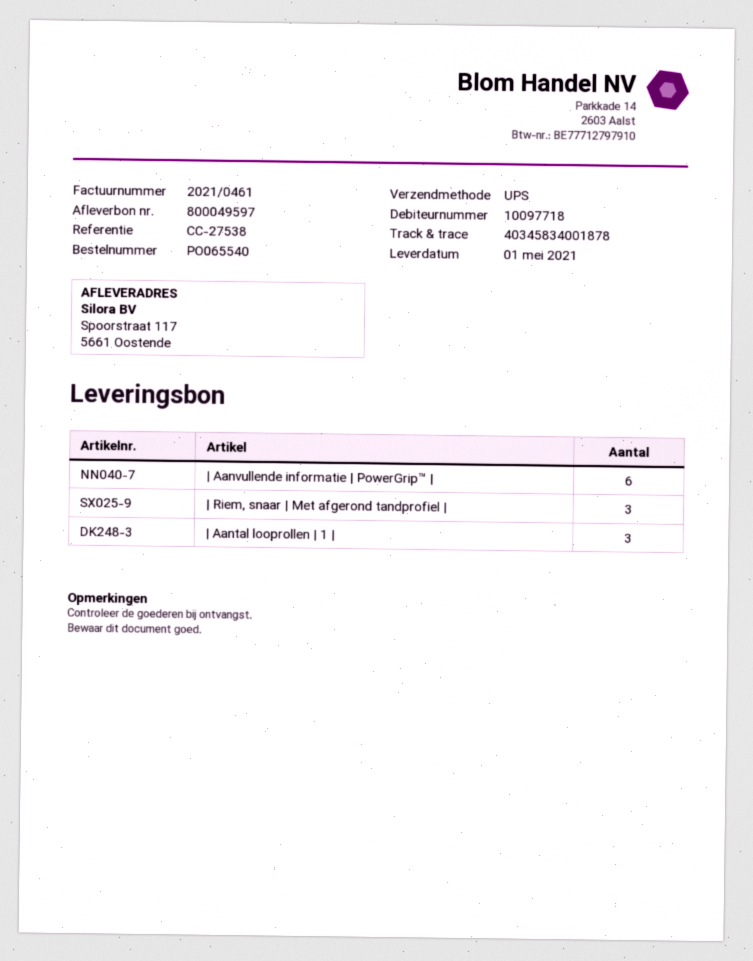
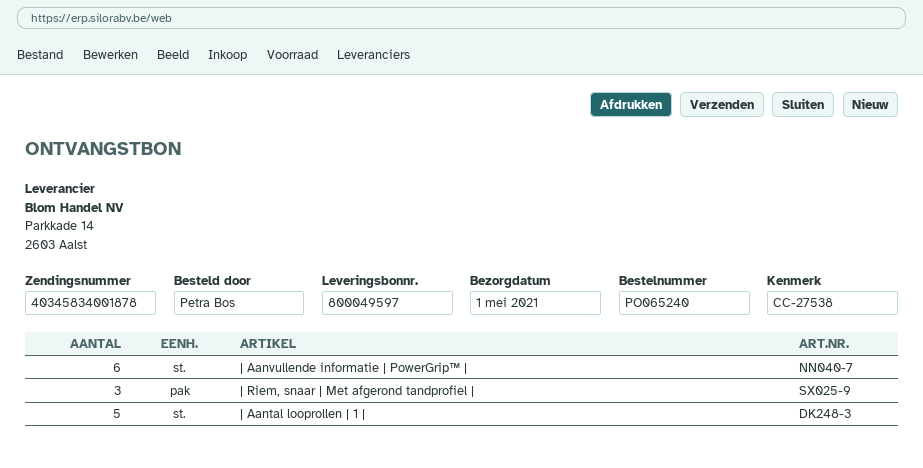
order number: PO065540 -> PO065240
| Aantal looprollen | 1 |: 3 -> 5

